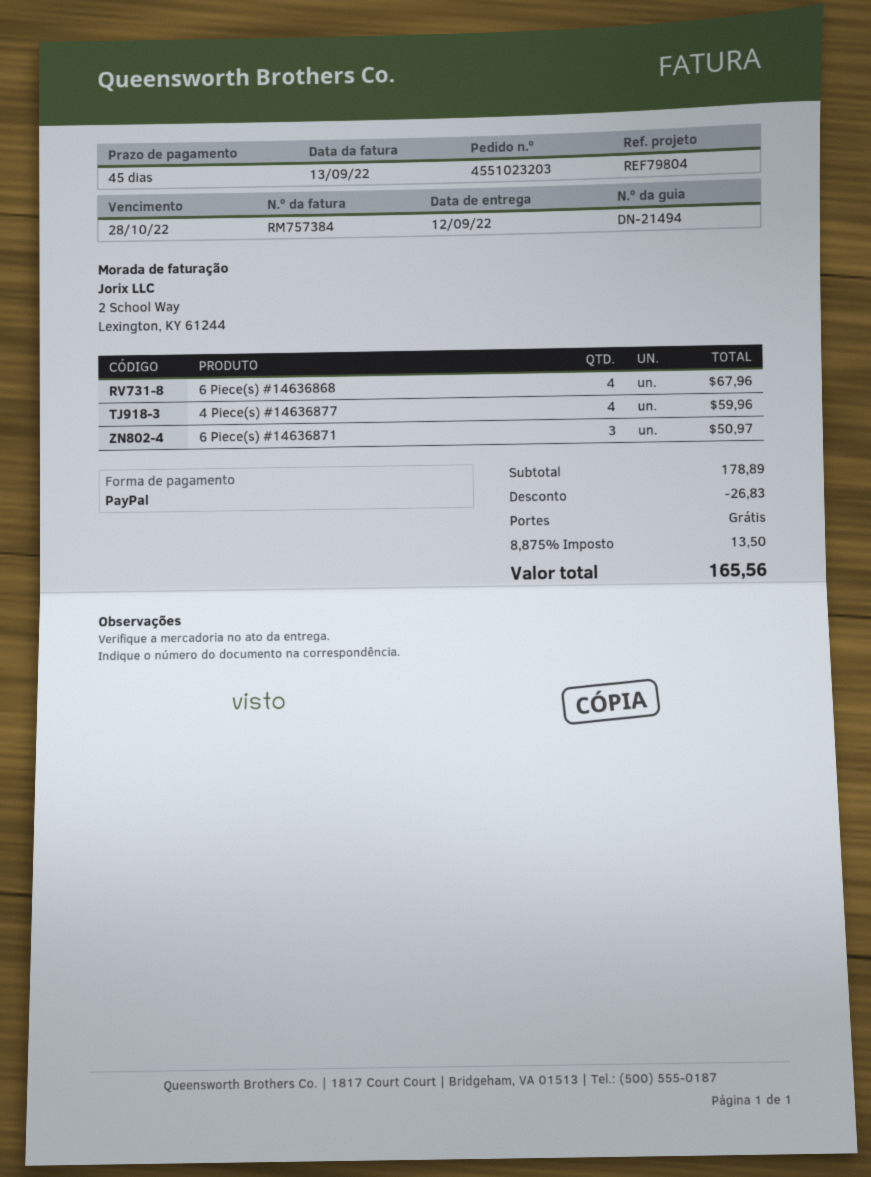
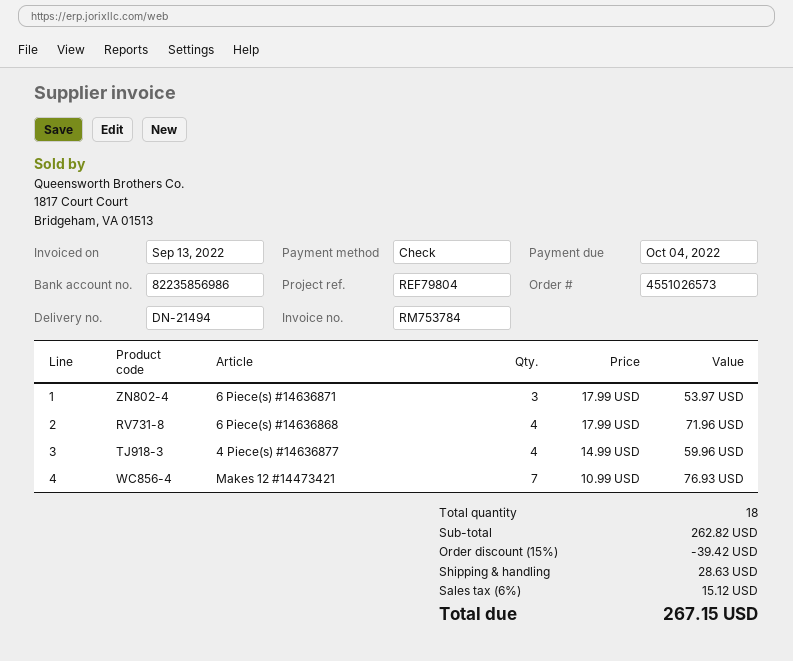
order number: 4551023203 -> 4551026573
invoice number: RM757384 -> RM753784
due date: 2022-10-28 -> 2022-10-04
payment method: PayPal -> cheque
6 Piece(s) #14636868: 4 for 67.96 -> 4 for 71.96
6 Piece(s) #14636871: 3 for 50.97 -> 3 for 53.97
Makes 12 #14473421: none -> 7 for 76.93
subtotal: 178.89 -> 262.82
discount: 26.83 -> 39.42
shipping: 0.00 -> 28.63
tax: 8.875% = 13.50 -> 6% = 15.12
total: 165.56 -> 267.15

